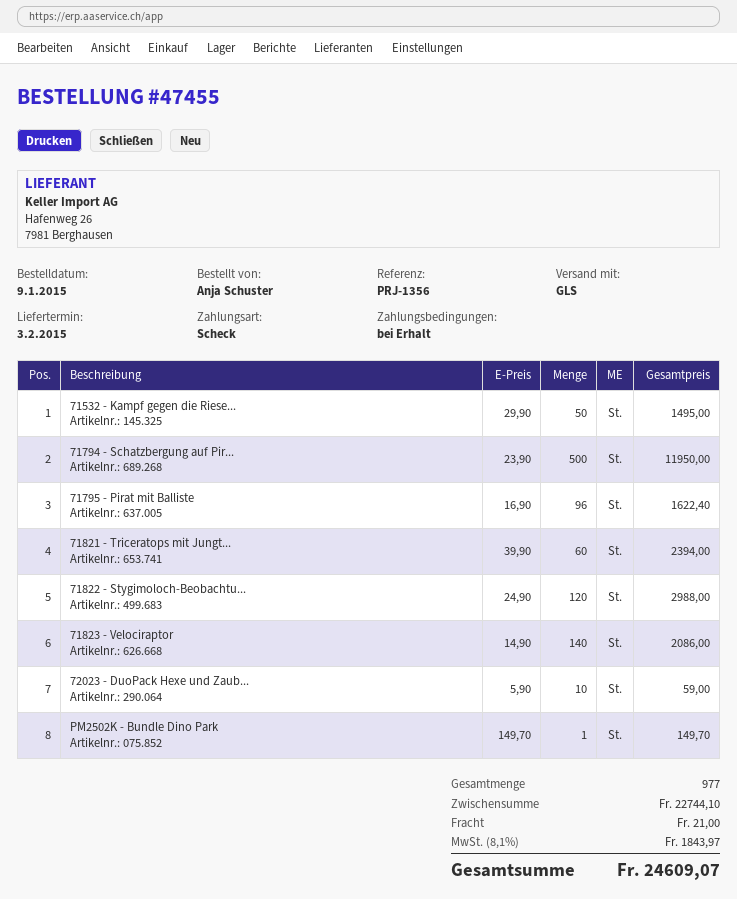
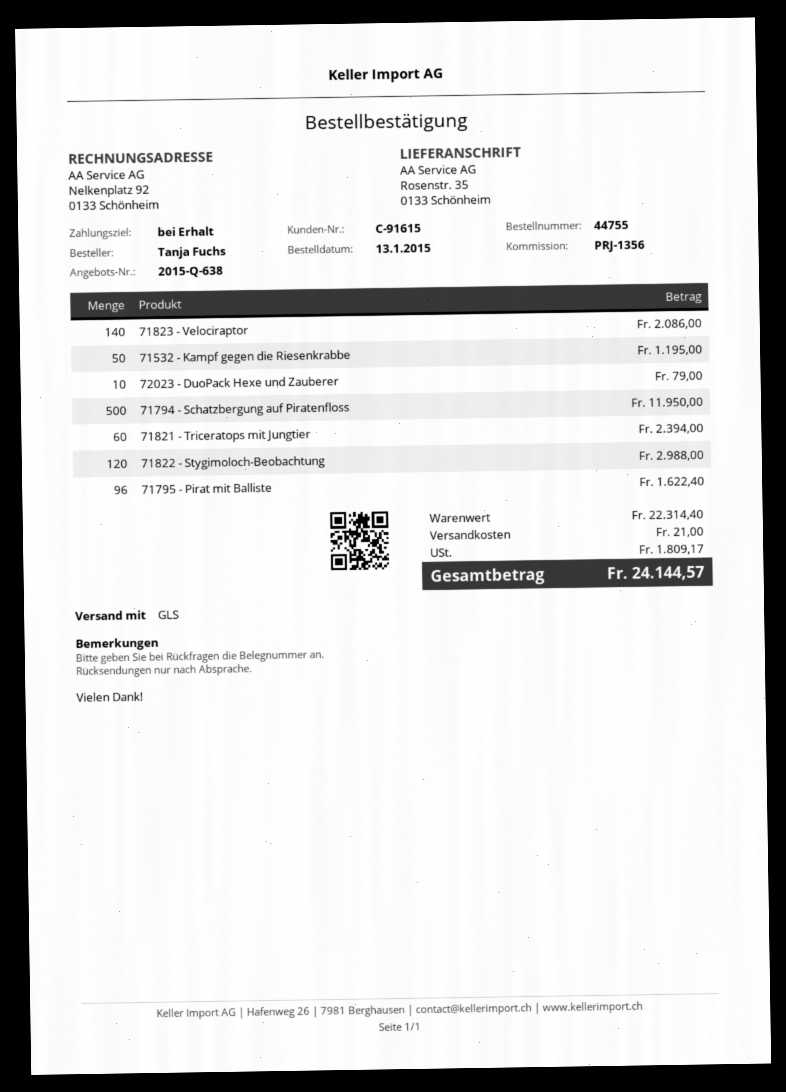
order number: 47455 -> 44755
order date: 2015-01-09 -> 2015-01-13
ordered by: Anja Schuster -> Tanja Fuchs
71532 - Kampf gegen die Riese...: 50 for 1495.00 -> 50 for 1195.00
72023 - DuoPack Hexe und Zaub...: 10 for 59.00 -> 10 for 79.00
PM2502K - Bundle Dino Park: 1 for 149.70 -> none
subtotal: 22744.10 -> 22314.40
tax: 1843.97 -> 1809.17
total: 24609.07 -> 24144.57

